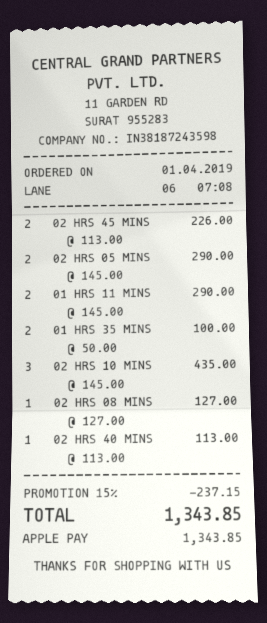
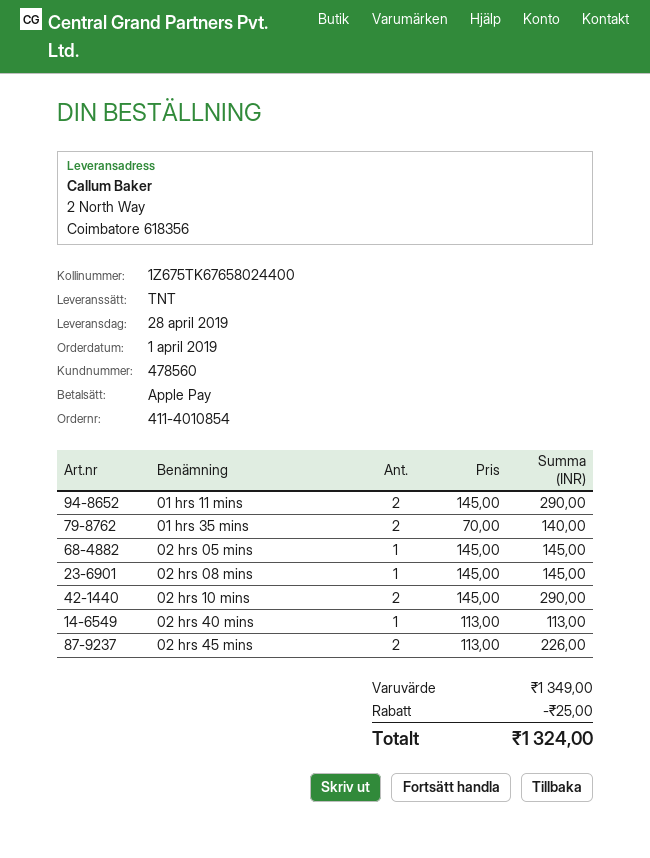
02 HRS 05 MINS: 2 x 145.00 = 290.00 -> 1 x 145.00 = 145.00
01 HRS 35 MINS: 2 x 50.00 = 100.00 -> 2 x 70.00 = 140.00
02 HRS 10 MINS: 3 x 145.00 = 435.00 -> 2 x 145.00 = 290.00
02 HRS 08 MINS: 1 x 127.00 = 127.00 -> 1 x 145.00 = 145.00
discount: 237.15 -> 25.00
total: 1343.85 -> 1324.00

